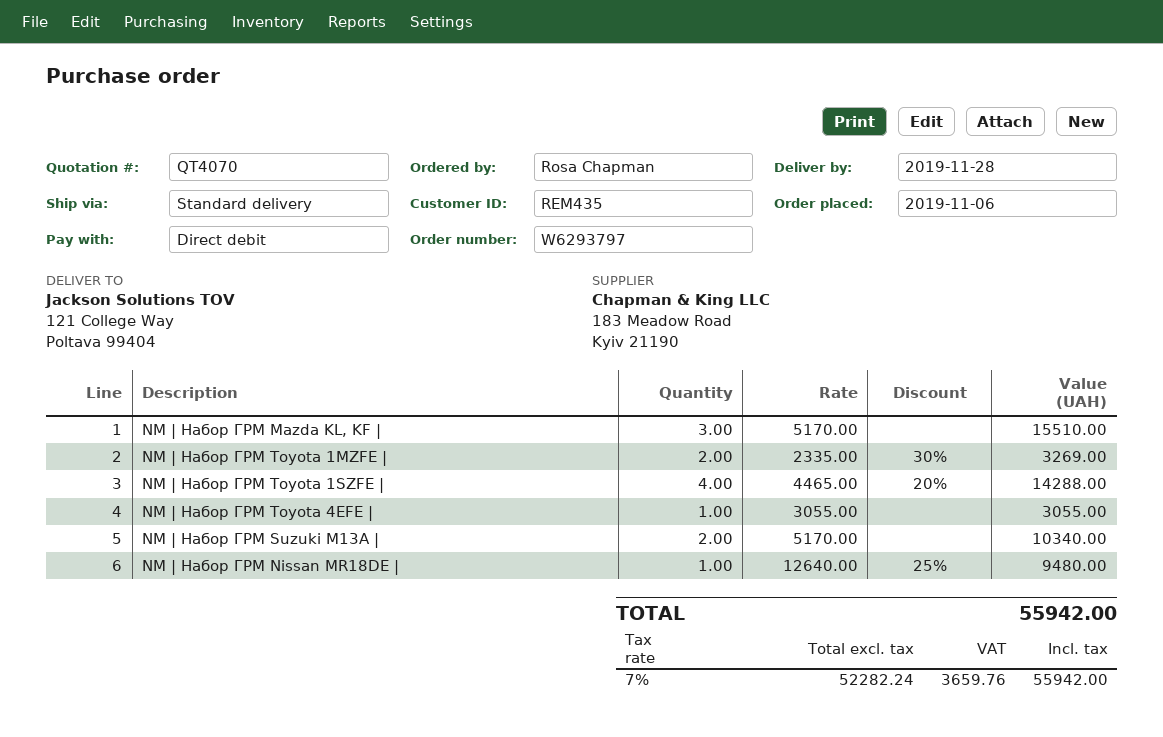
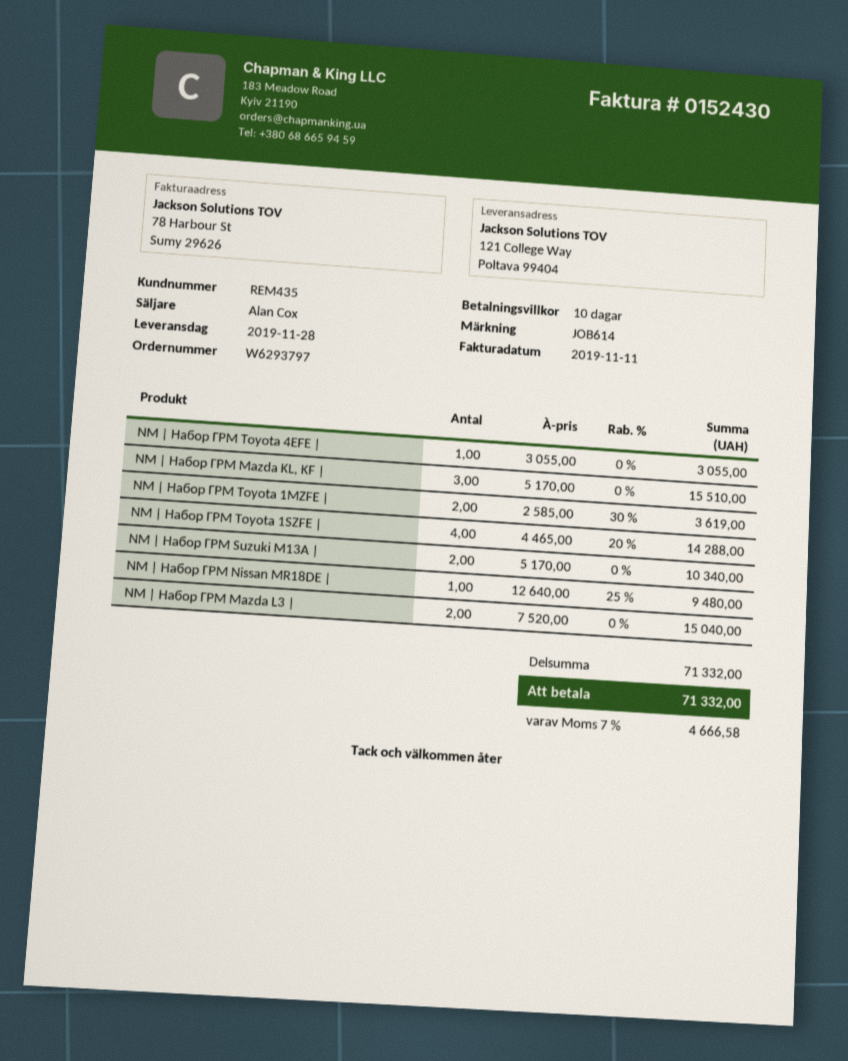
NM | Набор ГРМ Toyota 1MZFE |: 2 x 2335.00 - 30% = 3269.00 -> 2 x 2585.00 - 30% = 3619.00
NM | Набор ГРМ Mazda L3 |: none -> 2 x 7520.00 = 15040.00
tax: 7% = 3659.76 -> 7% = 4666.58
total: 55942.00 -> 71332.00

